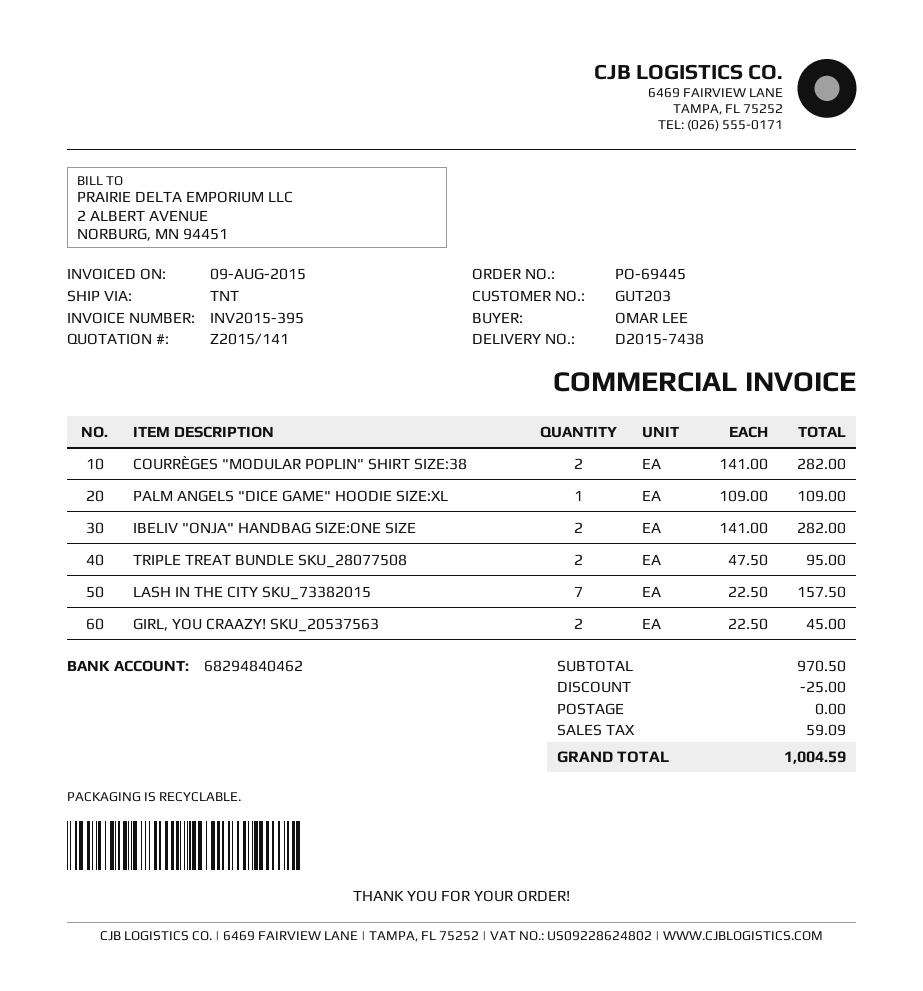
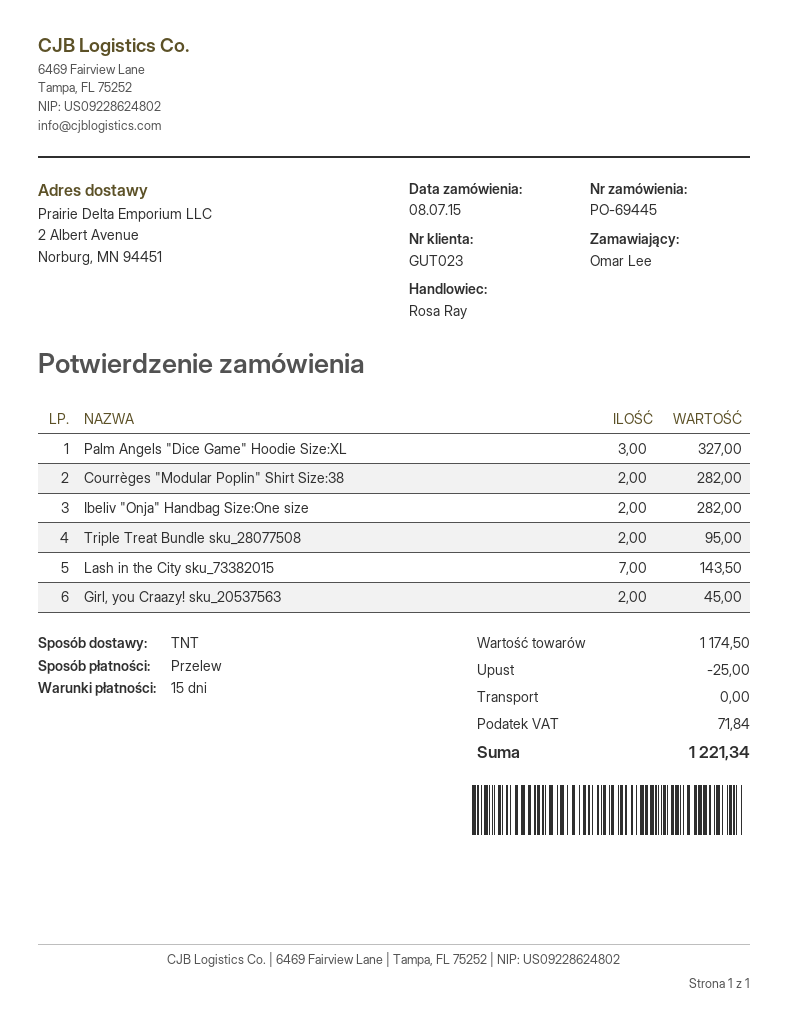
customer number: GUT203 -> GUT023
PALM ANGELS "DICE GAME" HOODIE SIZE:XL: 1 for 109.00 -> 3 for 327.00
LASH IN THE CITY SKU_73382015: 7 for 157.50 -> 7 for 143.50
subtotal: 970.50 -> 1174.50
tax: 59.09 -> 71.84
total: 1004.59 -> 1221.34

